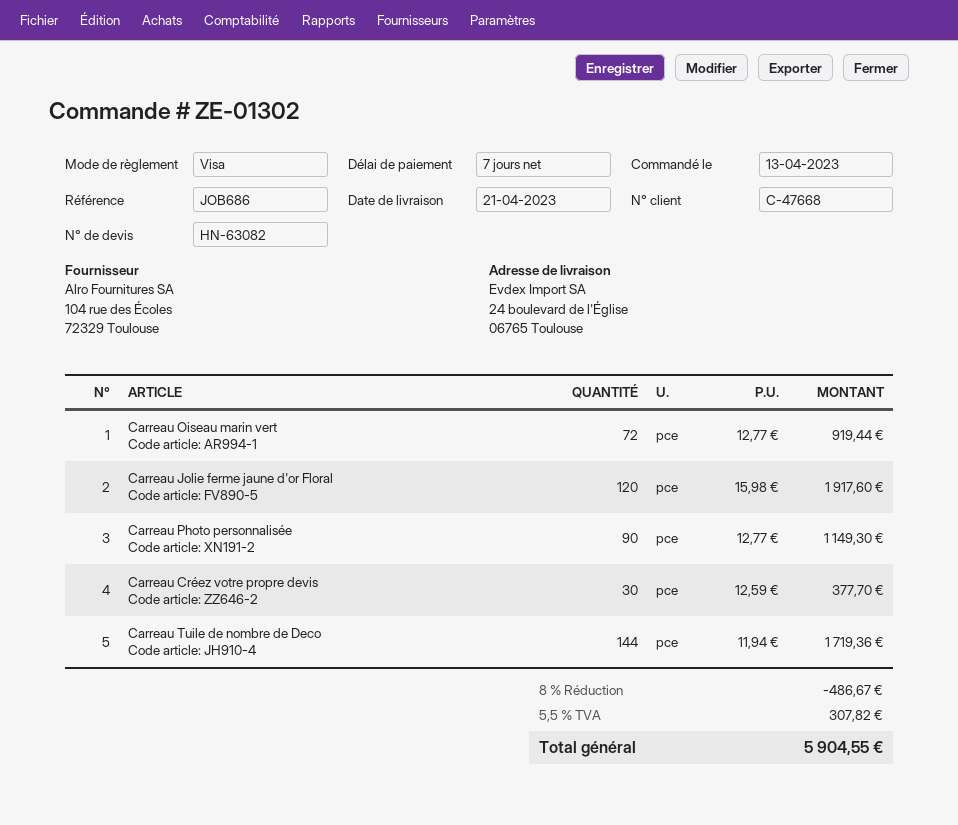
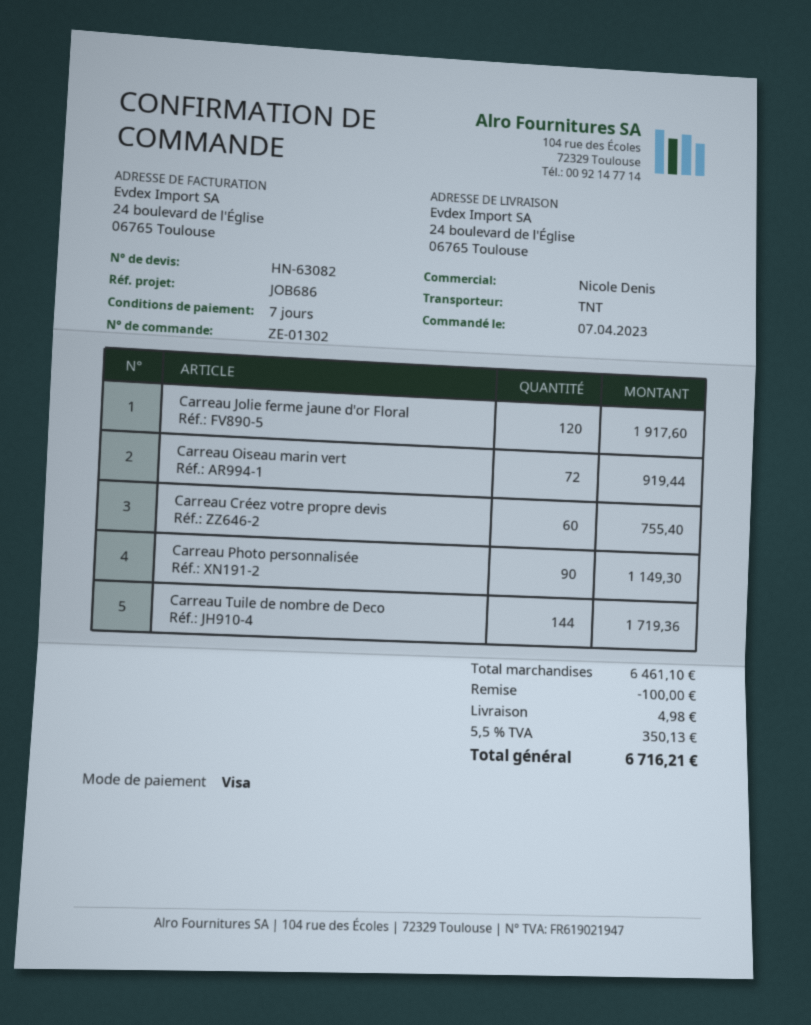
order date: 2023-04-13 -> 2023-04-07
Carreau Créez votre propre devis: 30 for 377.70 -> 60 for 755.40
discount: 486.67 -> 100.00
shipping: none -> 4.98
tax: 5.5% = 307.82 -> 5.5% = 350.13
total: 5904.55 -> 6716.21

